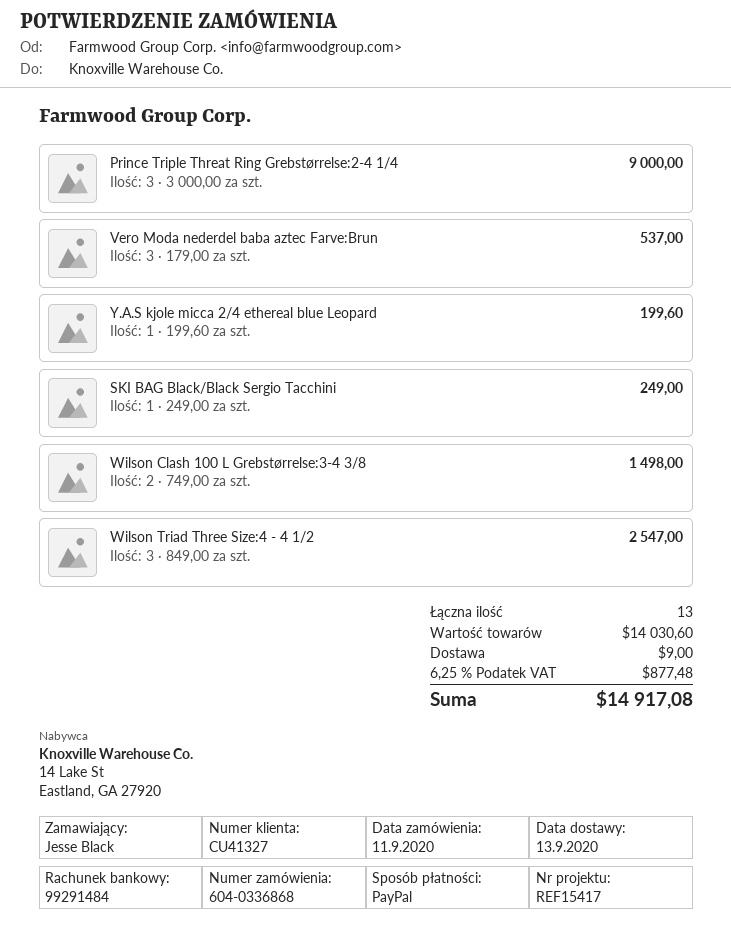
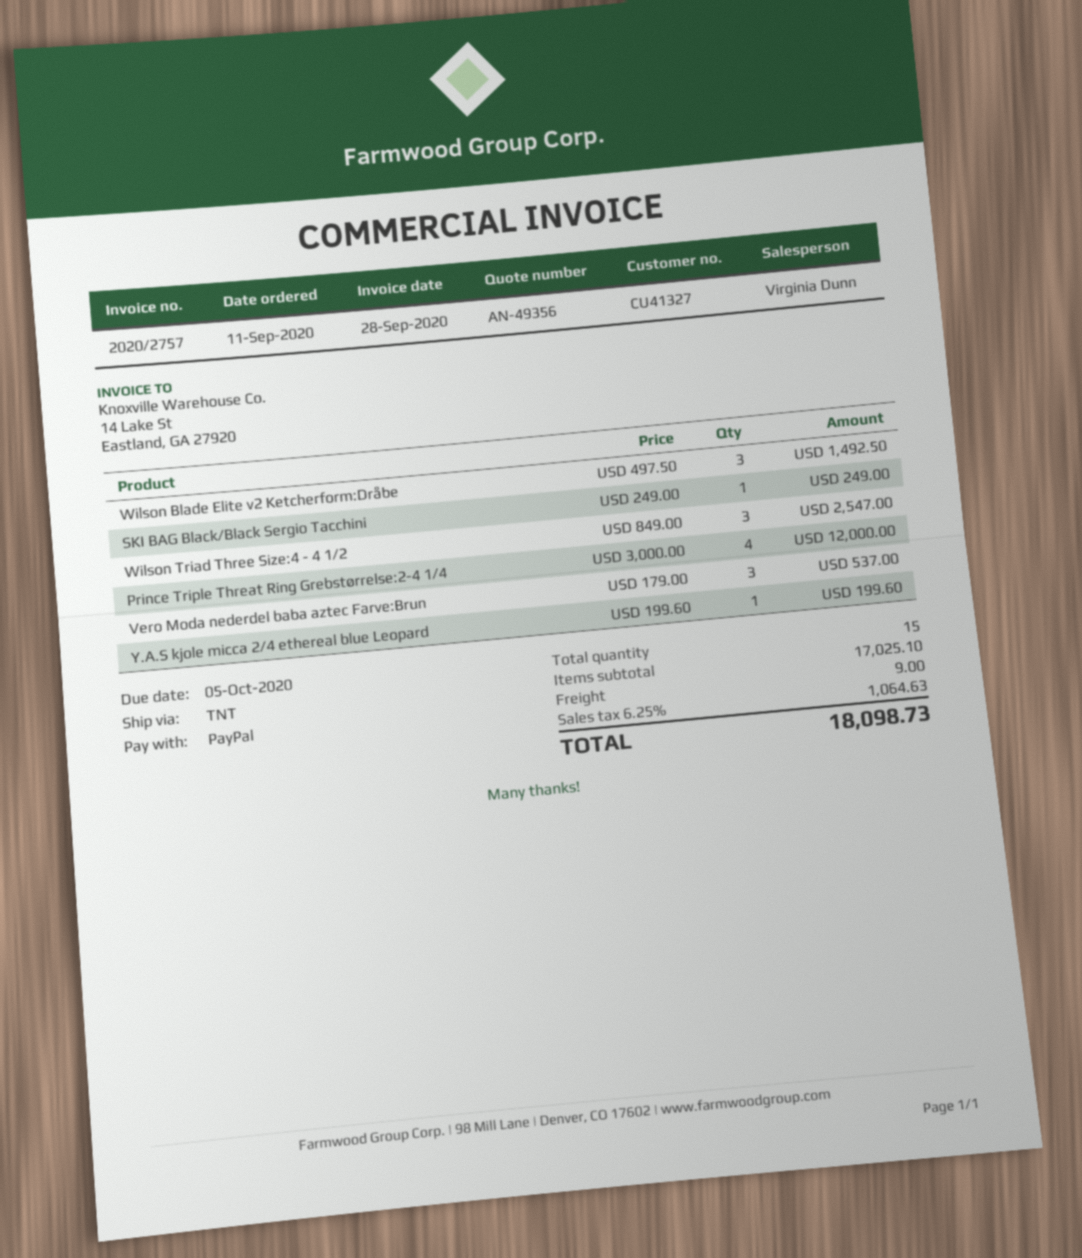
Prince Triple Threat Ring Grebstørrelse:2-4 1/4: 3 x 3000.00 = 9000.00 -> 4 x 3000.00 = 12000.00
Wilson Clash 100 L Grebstørrelse:3-4 3/8: 2 x 749.00 = 1498.00 -> none
Wilson Blade Elite v2 Ketcherform:Dråbe: none -> 3 x 497.50 = 1492.50
total quantity: 13 -> 15
subtotal: 14030.60 -> 17025.10
tax: 6.25% = 877.48 -> 6.25% = 1064.63
total: 14917.08 -> 18098.73

